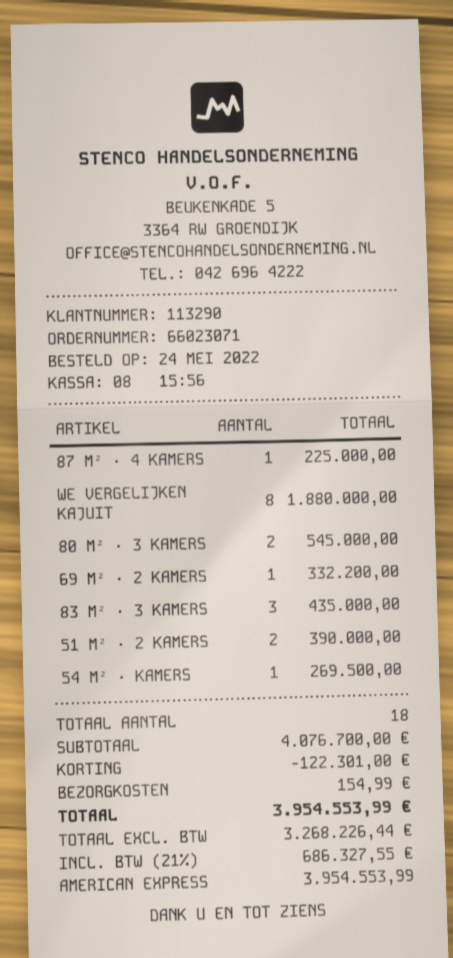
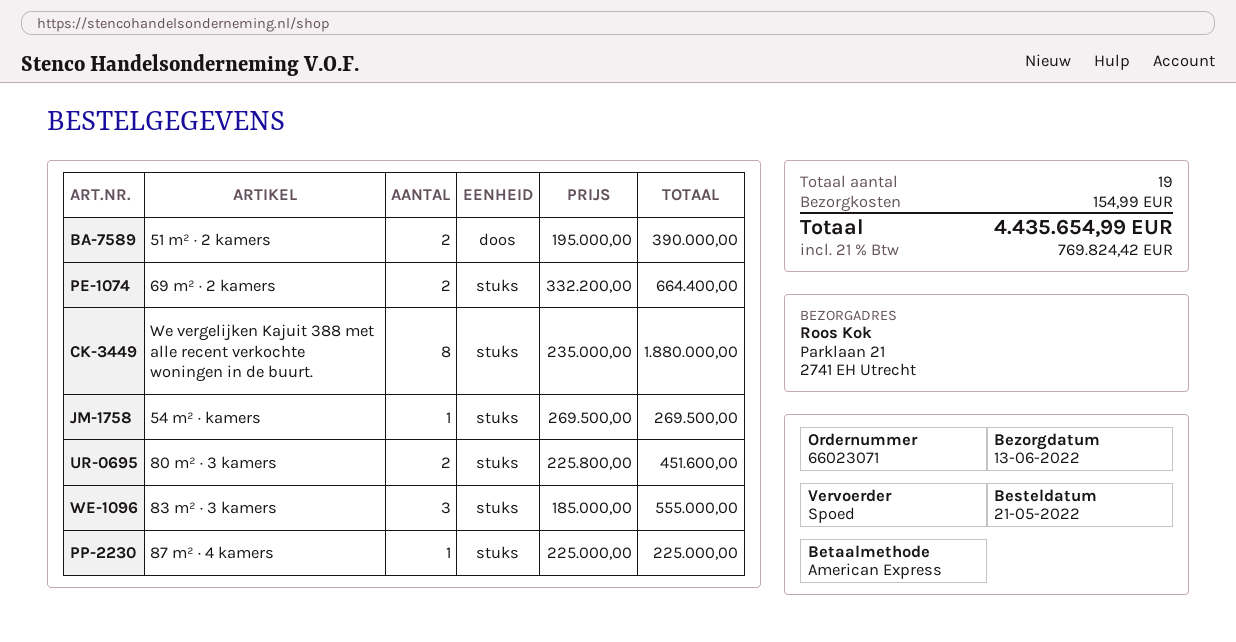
order date: 2022-05-24 -> 2022-05-21
80 M² · 3 KAMERS: 2 for 545000.00 -> 2 for 451600.00
69 M² · 2 KAMERS: 1 for 332200.00 -> 2 for 664400.00
83 M² · 3 KAMERS: 3 for 435000.00 -> 3 for 555000.00
total quantity: 18 -> 19
discount: 122301.00 -> none
tax: 21% = 686327.55 -> 21% = 769824.42
total: 3954553.99 -> 4435654.99

